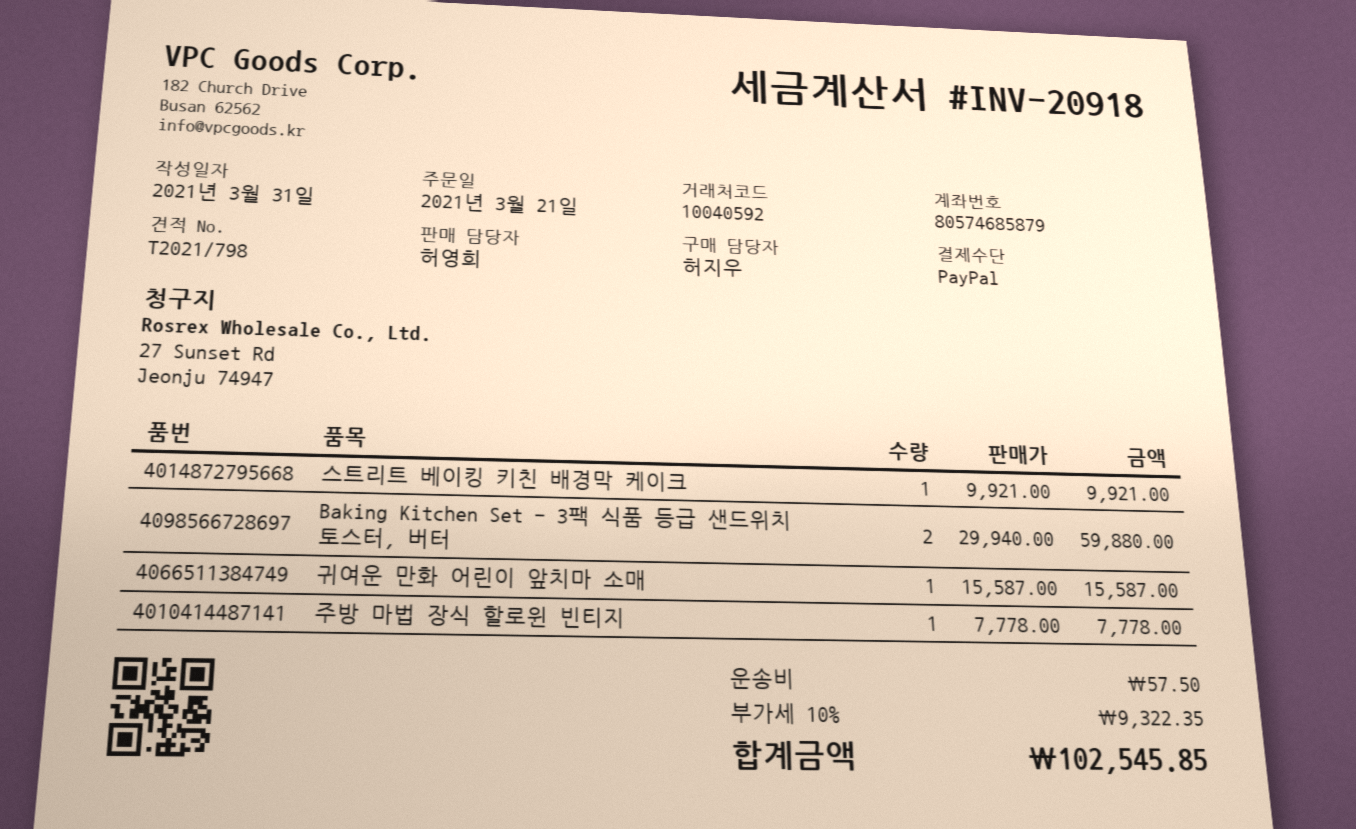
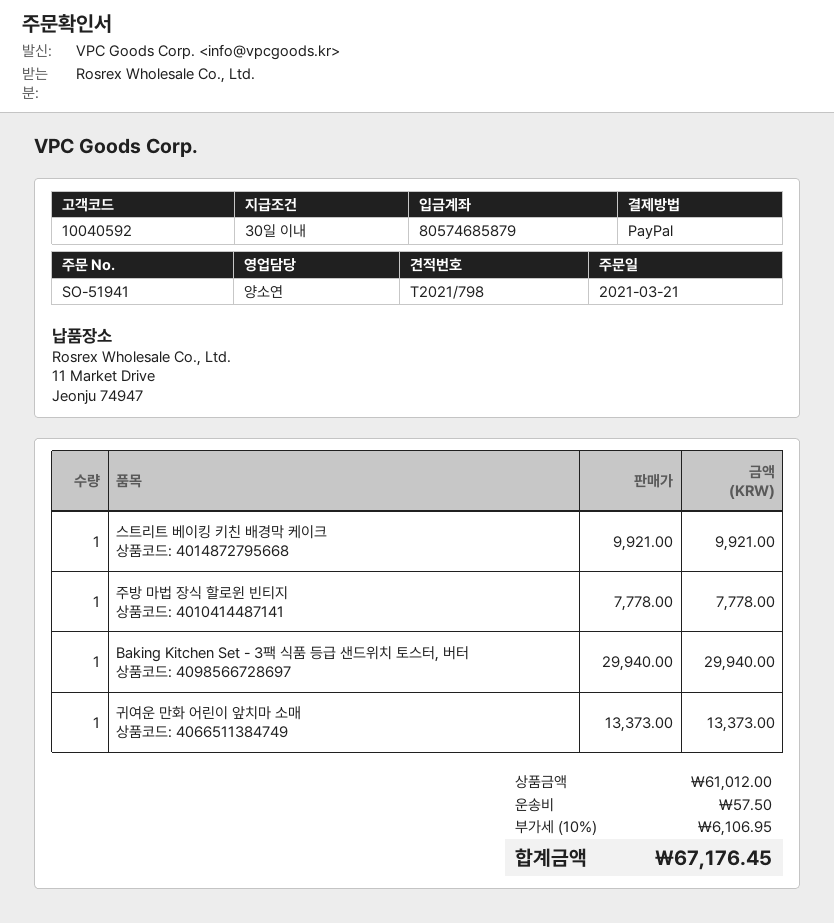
sales rep: 허영희 -> 양소연
Baking Kitchen Set - 3팩 식품 등급 샌드위치 토스터, 버터: 2 x 29940.00 = 59880.00 -> 1 x 29940.00 = 29940.00
귀여운 만화 어린이 앞치마 소매: 1 x 15587.00 = 15587.00 -> 1 x 13373.00 = 13373.00
tax: 10% = 9322.35 -> 10% = 6106.95
total: 102545.85 -> 67176.45

